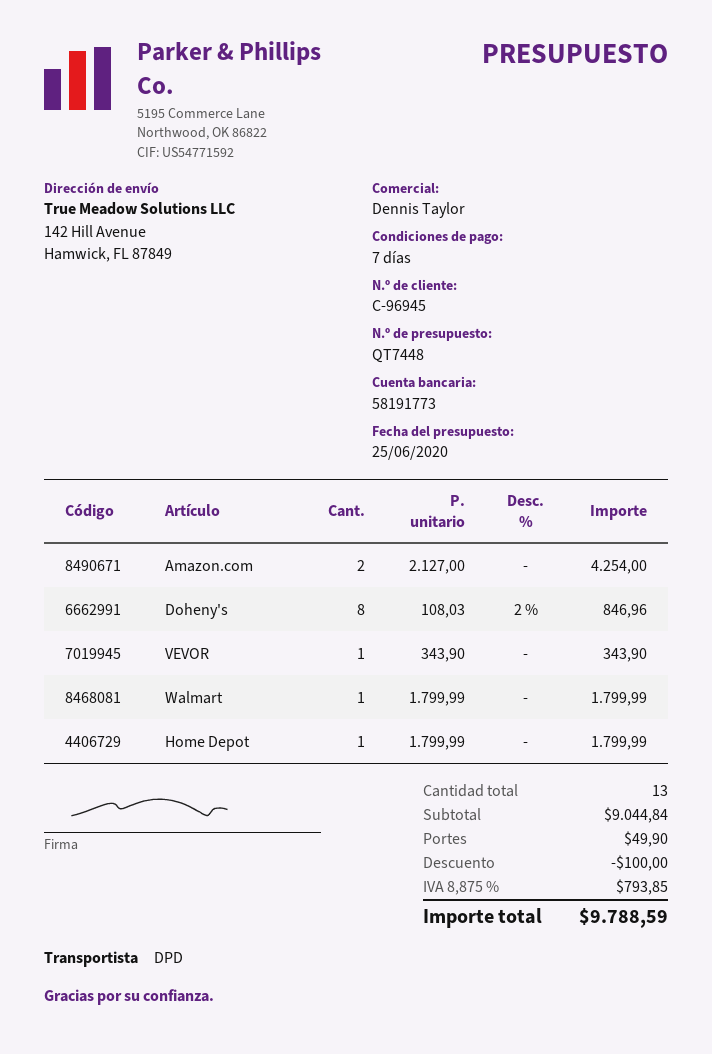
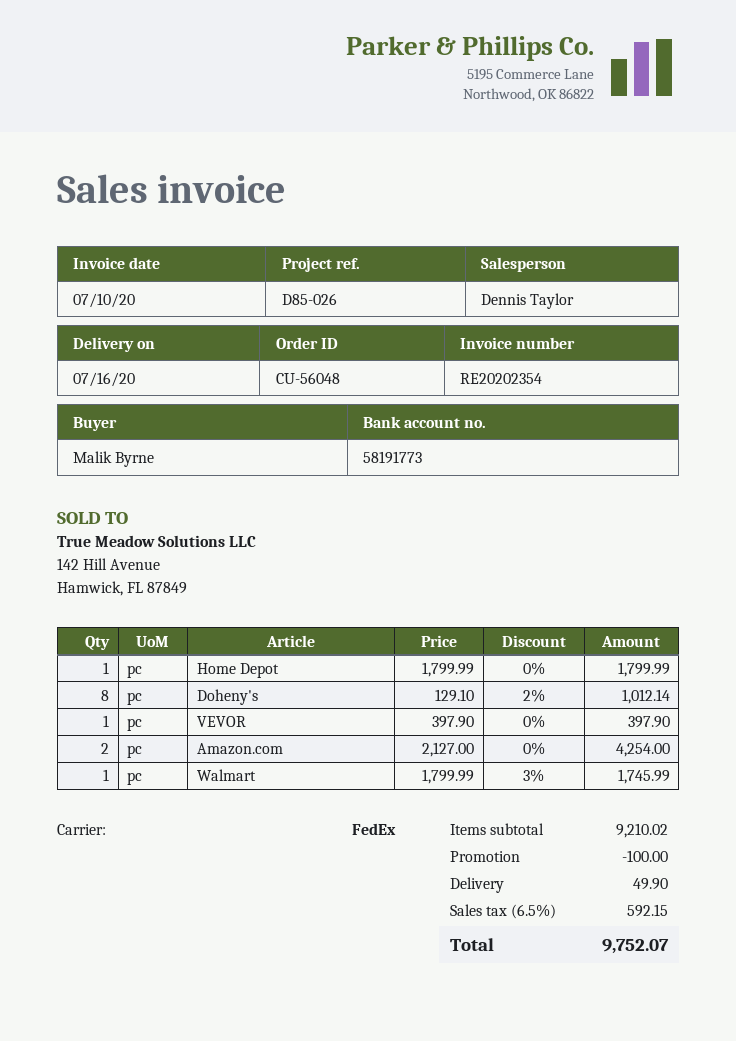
shipping method: DPD -> FedEx
Doheny's: 8 x 108.03 - 2% = 846.96 -> 8 x 129.10 - 2% = 1012.14
VEVOR: 1 x 343.90 = 343.90 -> 1 x 397.90 = 397.90
Walmart: 1 x 1799.99 = 1799.99 -> 1 x 1799.99 - 3% = 1745.99
subtotal: 9044.84 -> 9210.02
tax: 8.875% = 793.85 -> 6.5% = 592.15
total: 9788.59 -> 9752.07

